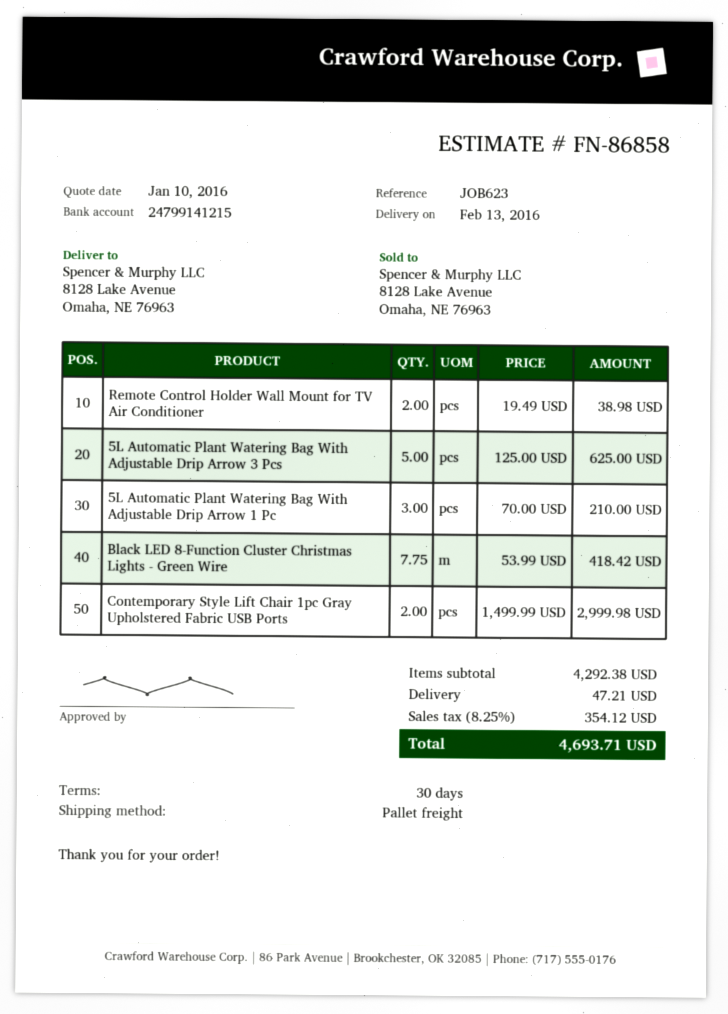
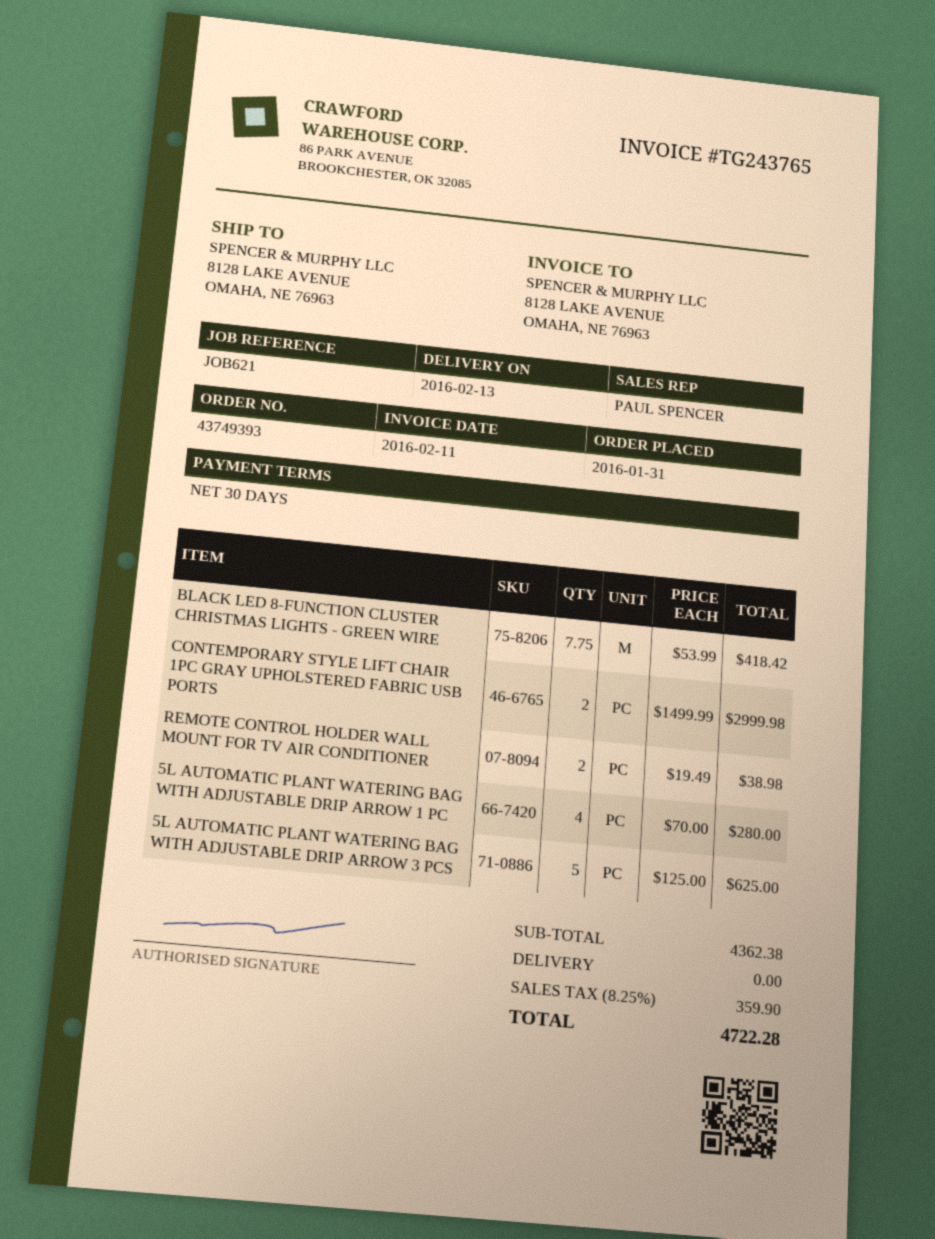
reference: JOB623 -> JOB621
5L Automatic Plant Watering Bag With Adjustable Drip Arrow 1 Pc: 3 x 70.00 = 210.00 -> 4 x 70.00 = 280.00
subtotal: 4292.38 -> 4362.38
shipping: 47.21 -> 0.00
tax: 8.25% = 354.12 -> 8.25% = 359.90
total: 4693.71 -> 4722.28

